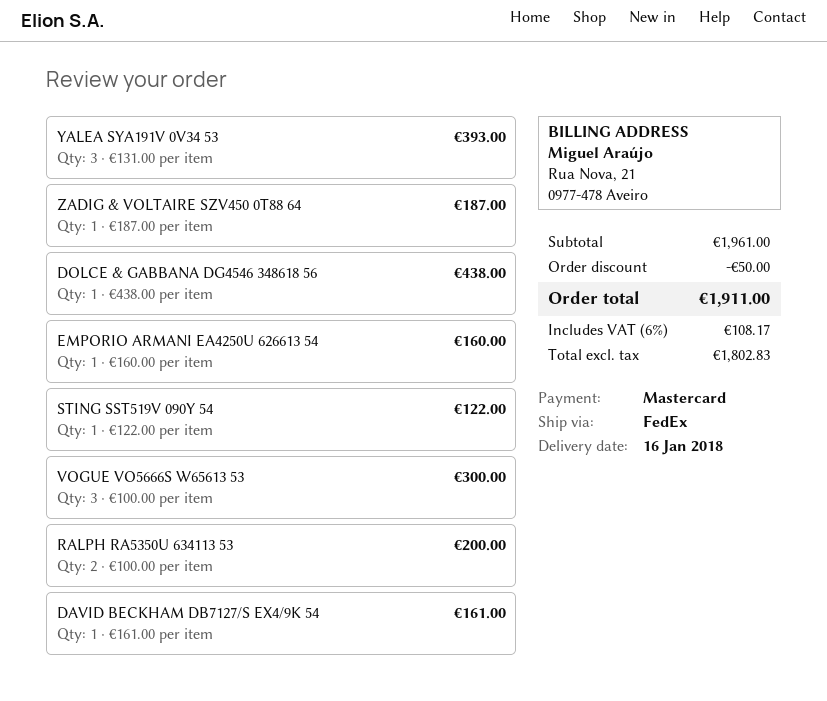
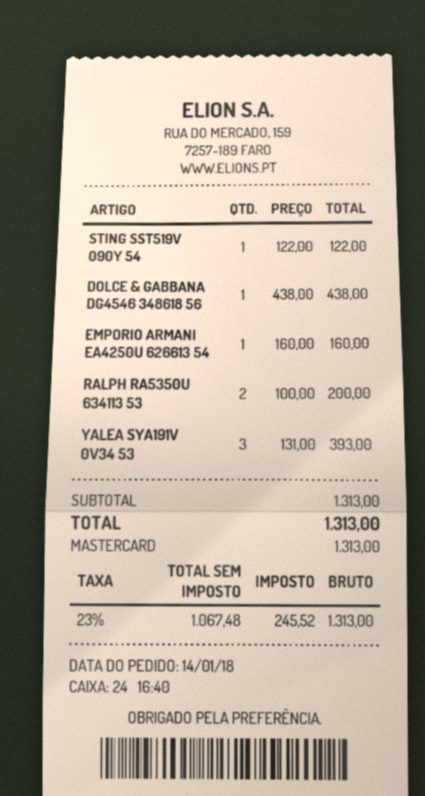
ZADIG & VOLTAIRE SZV450 0T88 64: 1 x 187.00 = 187.00 -> none
VOGUE VO5666S W65613 53: 3 x 100.00 = 300.00 -> none
DAVID BECKHAM DB7127/S EX4/9K 54: 1 x 161.00 = 161.00 -> none
subtotal: 1961.00 -> 1313.00
discount: 50.00 -> none
net: 1802.83 -> 1067.48
tax: 6% = 108.17 -> 23% = 245.52
total: 1911.00 -> 1313.00

